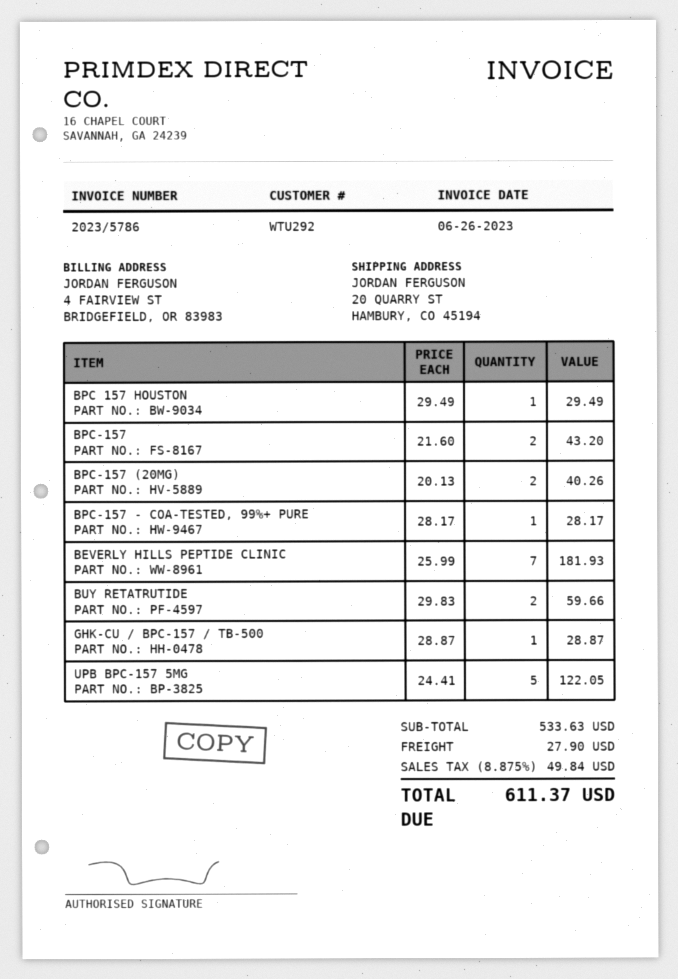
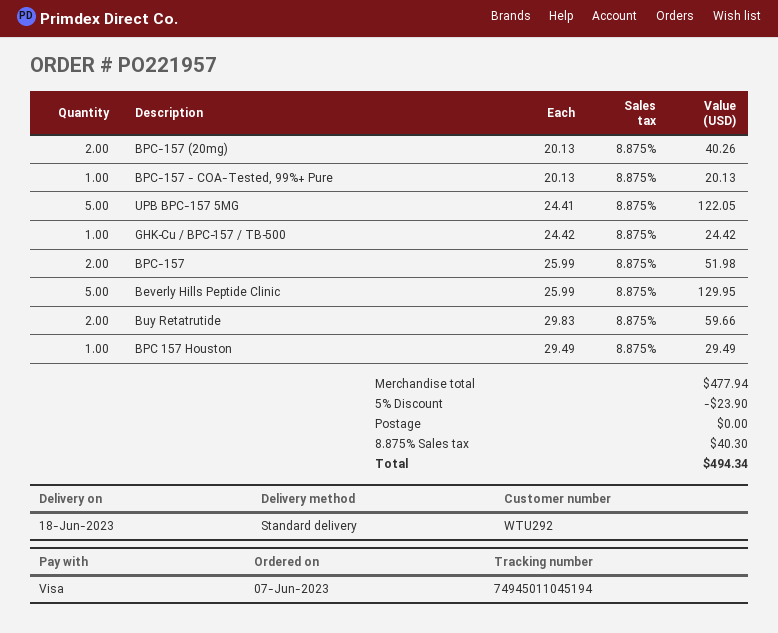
BPC-157: 2 x 21.60 = 43.20 -> 2 x 25.99 = 51.98
BPC-157 - COA-TESTED, 99%+ PURE: 1 x 28.17 = 28.17 -> 1 x 20.13 = 20.13
BEVERLY HILLS PEPTIDE CLINIC: 7 x 25.99 = 181.93 -> 5 x 25.99 = 129.95
GHK‑CU / BPC‑157 / TB‑500: 1 x 28.87 = 28.87 -> 1 x 24.42 = 24.42
subtotal: 533.63 -> 477.94
discount: none -> 5% = 23.90
shipping: 27.90 -> 0.00
tax: 8.875% = 49.84 -> 8.875% = 40.30
total: 611.37 -> 494.34

